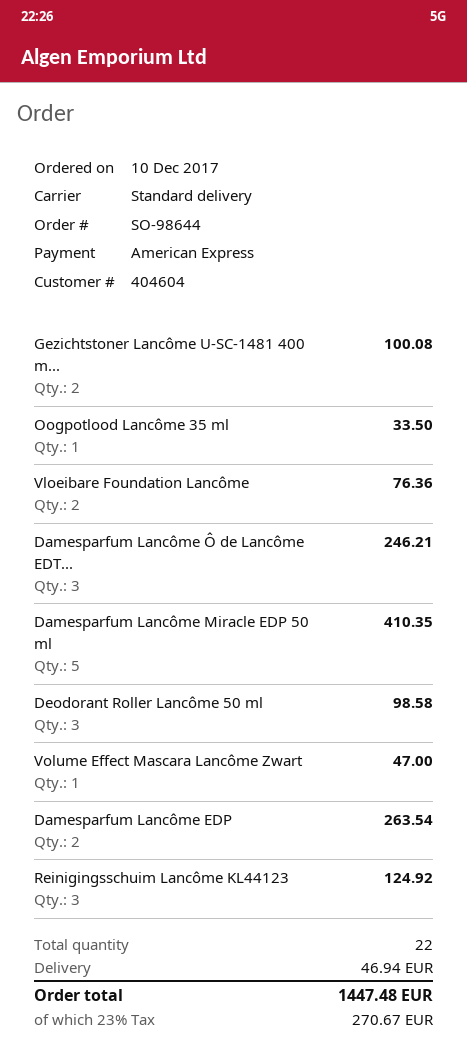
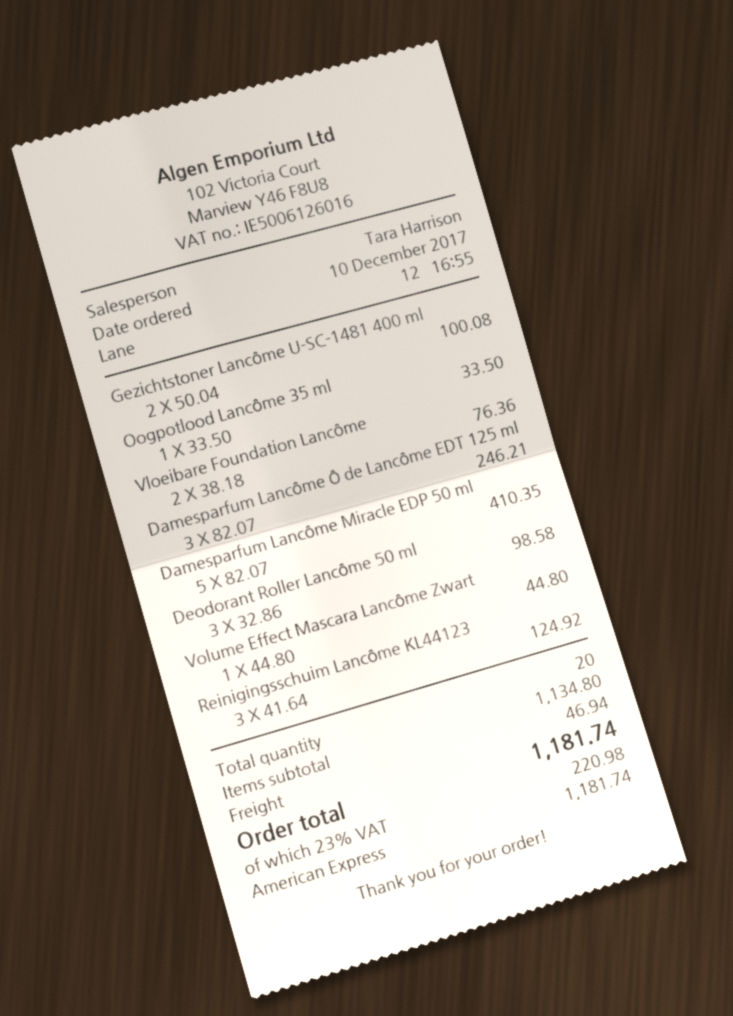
Volume Effect Mascara Lancôme Zwart: 1 for 47.00 -> 1 for 44.80
Damesparfum Lancôme EDP: 2 for 263.54 -> none
total quantity: 22 -> 20
tax: 23% = 270.67 -> 23% = 220.98
total: 1447.48 -> 1181.74

